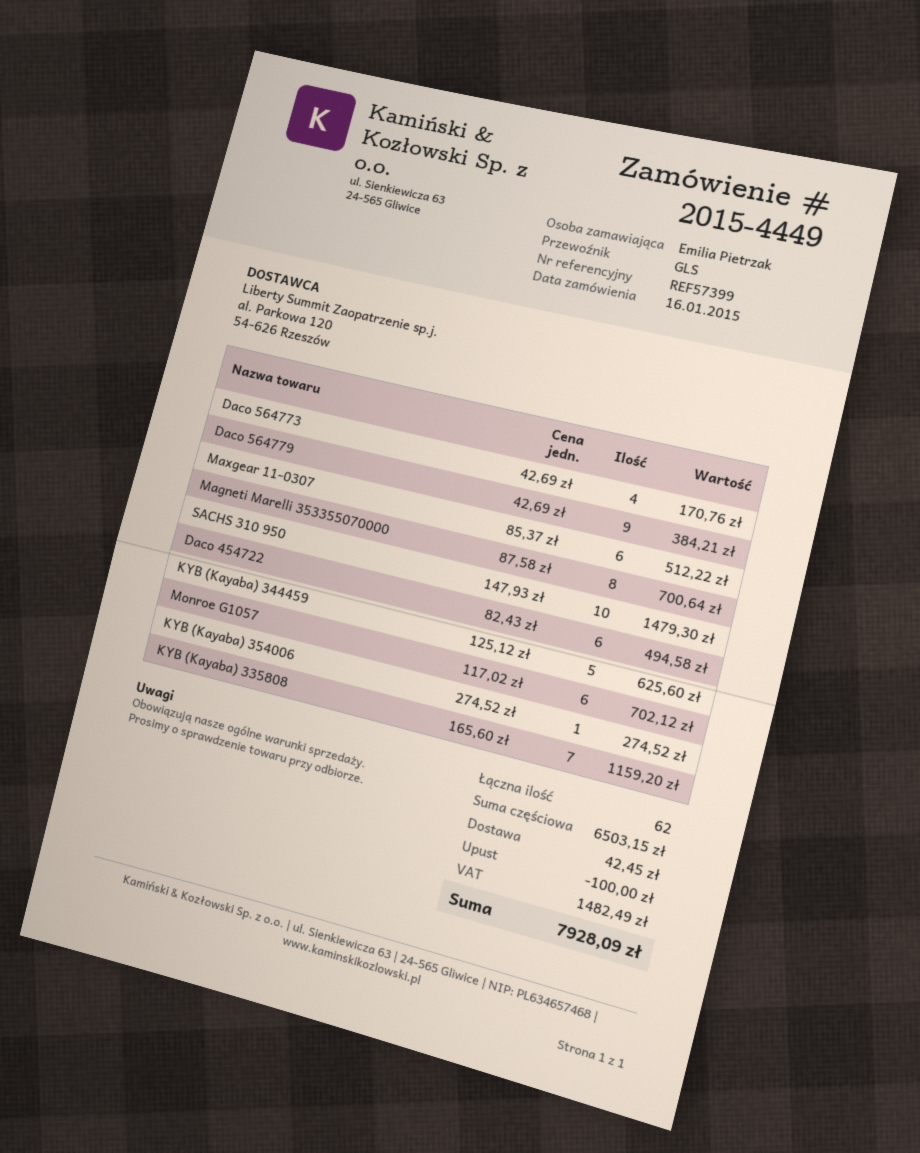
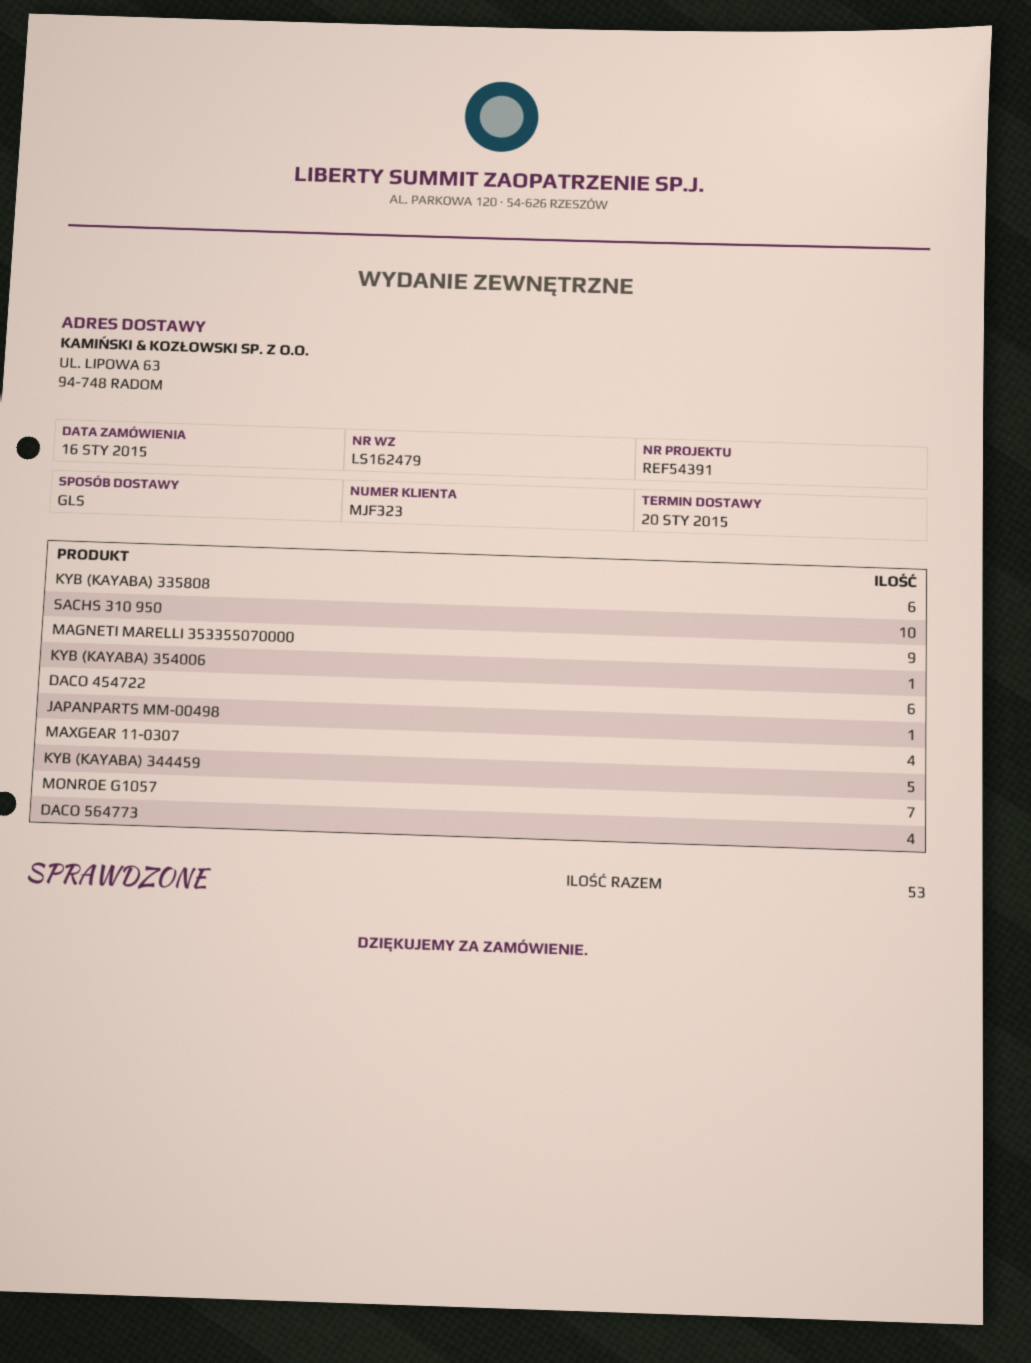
reference: REF57399 -> REF54391
Daco 564779: 9 -> none
Maxgear 11-0307: 6 -> 4
Magneti Marelli 353355070000: 8 -> 9
Monroe G1057: 6 -> 7
KYB (Kayaba) 335808: 7 -> 6
JAPANPARTS MM-00498: none -> 1
total quantity: 62 -> 53

